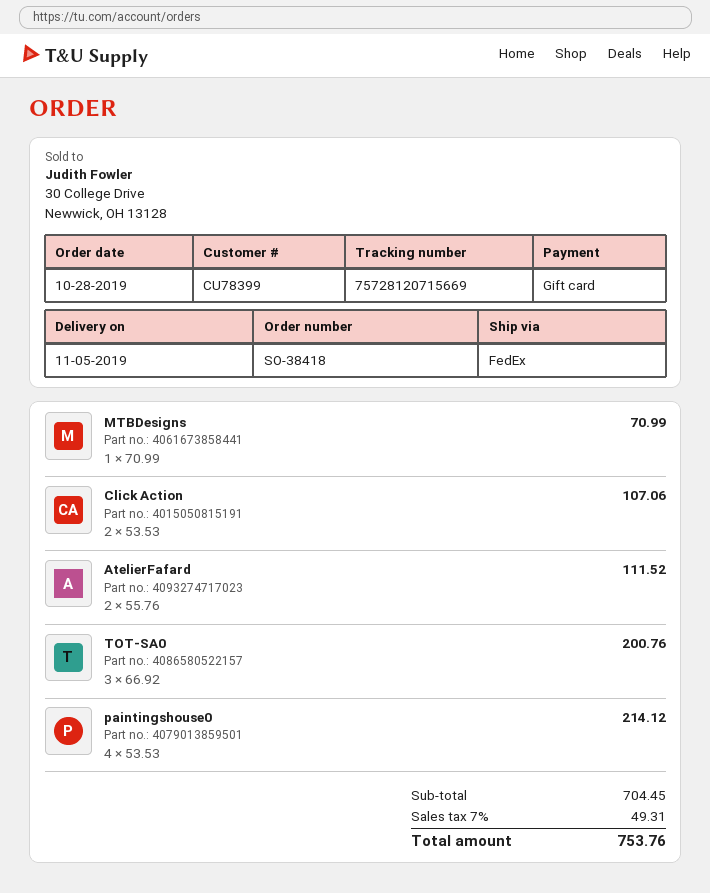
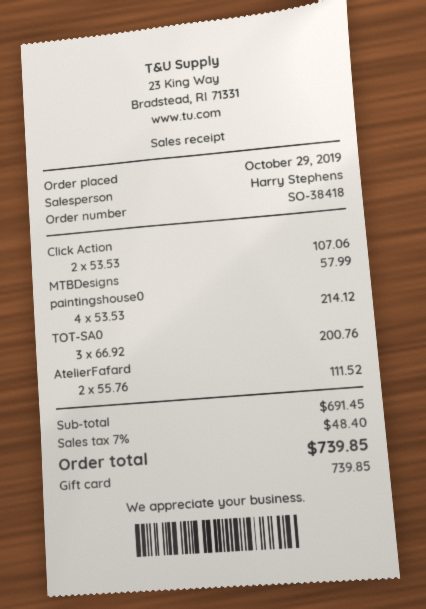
order date: 2019-10-28 -> 2019-10-29
MTBDesigns: 1 x 70.99 = 70.99 -> 1 x 57.99 = 57.99
subtotal: 704.45 -> 691.45
tax: 7% = 49.31 -> 7% = 48.40
total: 753.76 -> 739.85

